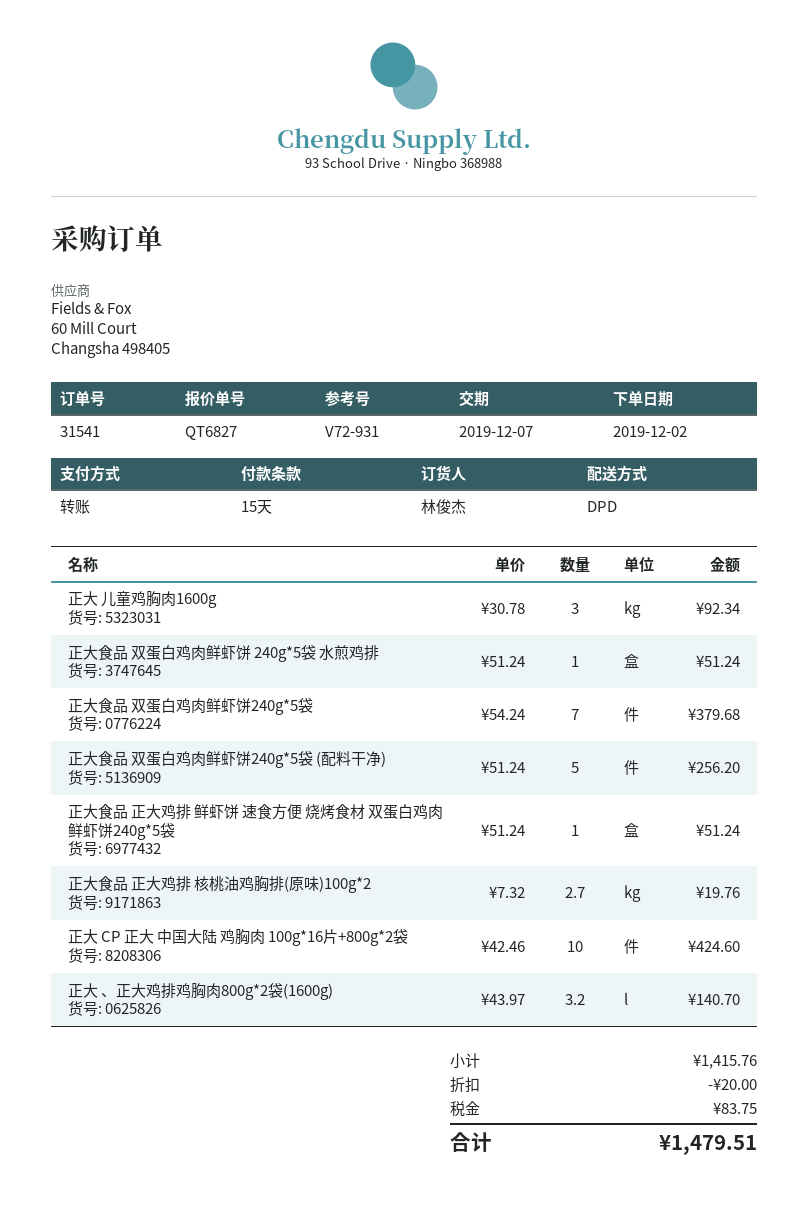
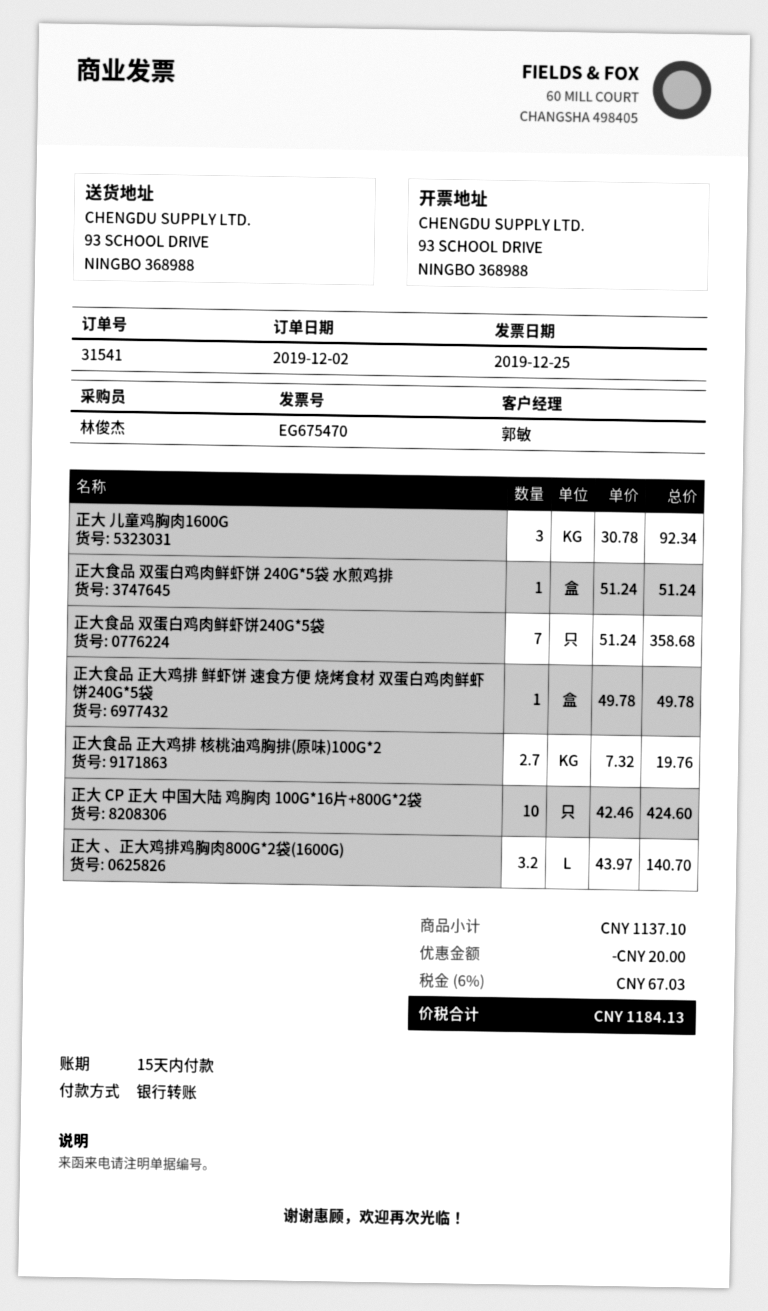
正大食品 双蛋白鸡肉鲜虾饼240g*5袋: 7 x 54.24 = 379.68 -> 7 x 51.24 = 358.68
正大食品 双蛋白鸡肉鲜虾饼240g*5袋 (配料干净): 5 x 51.24 = 256.20 -> none
正大食品 正大鸡排 鲜虾饼 速食方便 烧烤食材 双蛋白鸡肉鲜虾饼240g*5袋: 1 x 51.24 = 51.24 -> 1 x 49.78 = 49.78
subtotal: 1415.76 -> 1137.10
tax: 83.75 -> 67.03
total: 1479.51 -> 1184.13

